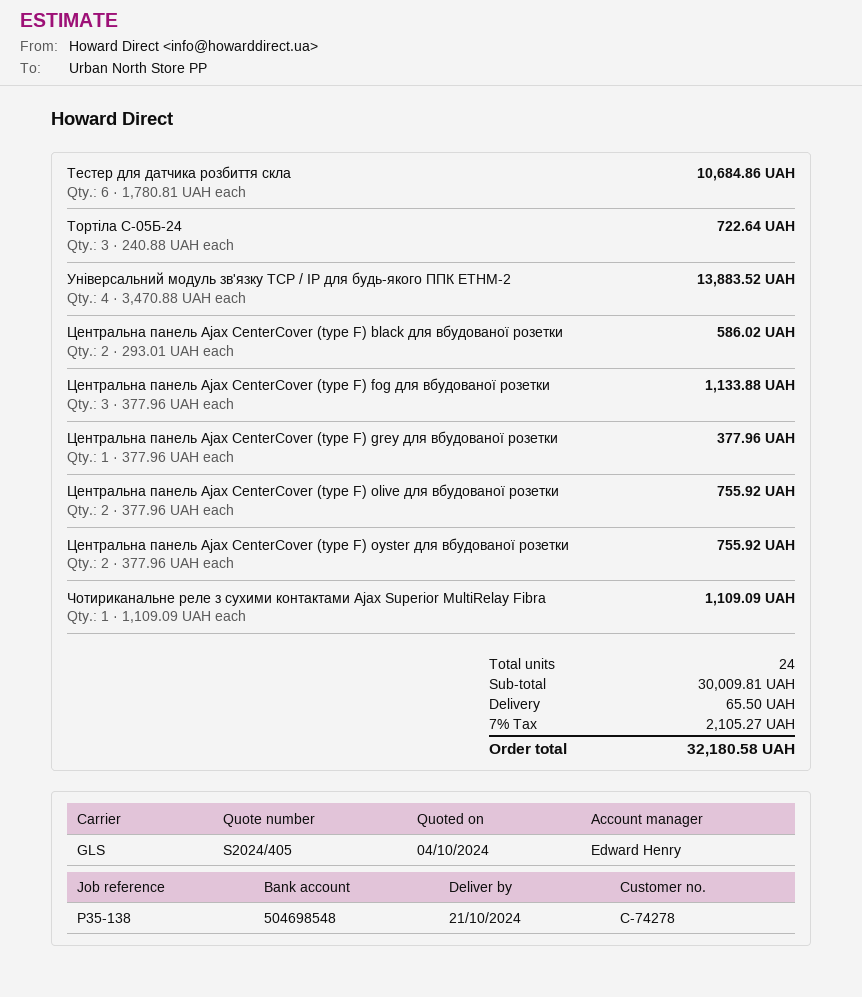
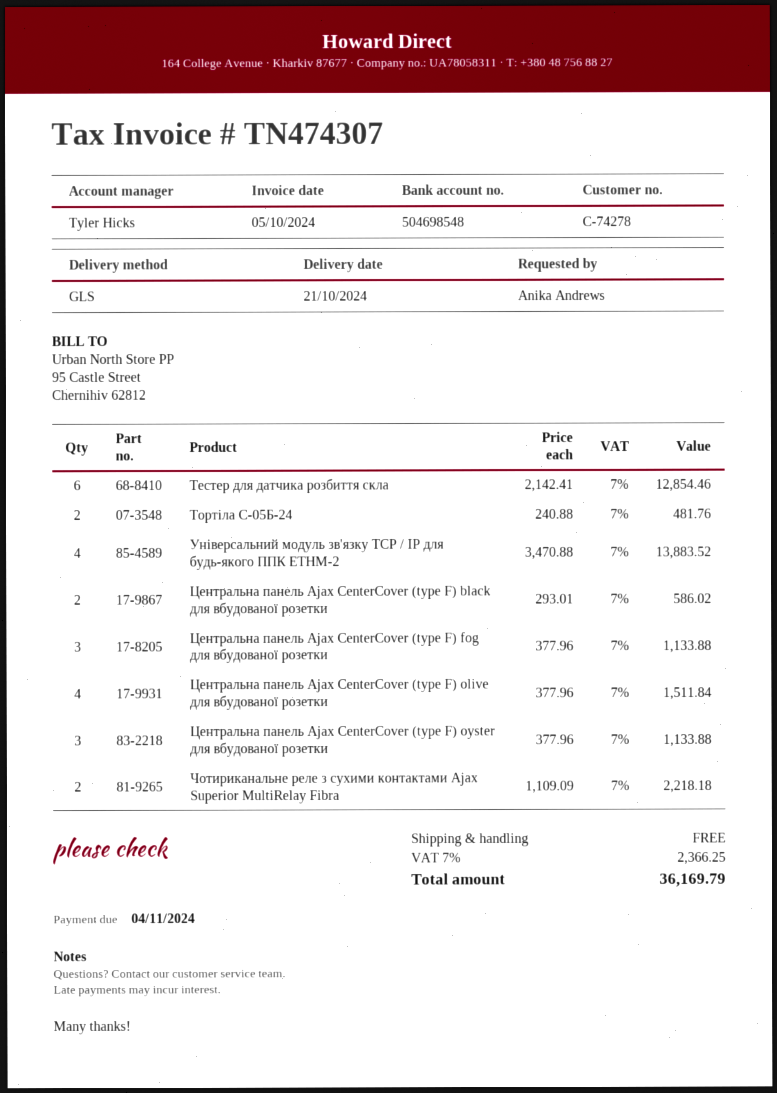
sales rep: Edward Henry -> Tyler Hicks
Тестер для датчика розбиття скла: 6 x 1780.81 = 10684.86 -> 6 x 2142.41 = 12854.46
Тортіла С-05Б-24: 3 x 240.88 = 722.64 -> 2 x 240.88 = 481.76
Центральна панель Ajax CenterCover (type F) grey для вбудованої розетки: 1 x 377.96 = 377.96 -> none
Центральна панель Ajax CenterCover (type F) olive для вбудованої розетки: 2 x 377.96 = 755.92 -> 4 x 377.96 = 1511.84
Центральна панель Ajax CenterCover (type F) oyster для вбудованої розетки: 2 x 377.96 = 755.92 -> 3 x 377.96 = 1133.88
Чотириканальне реле з сухими контактами Ajax Superior MultiRelay Fibra: 1 x 1109.09 = 1109.09 -> 2 x 1109.09 = 2218.18
shipping: 65.50 -> 0.00
tax: 7% = 2105.27 -> 7% = 2366.25
total: 32180.58 -> 36169.79

